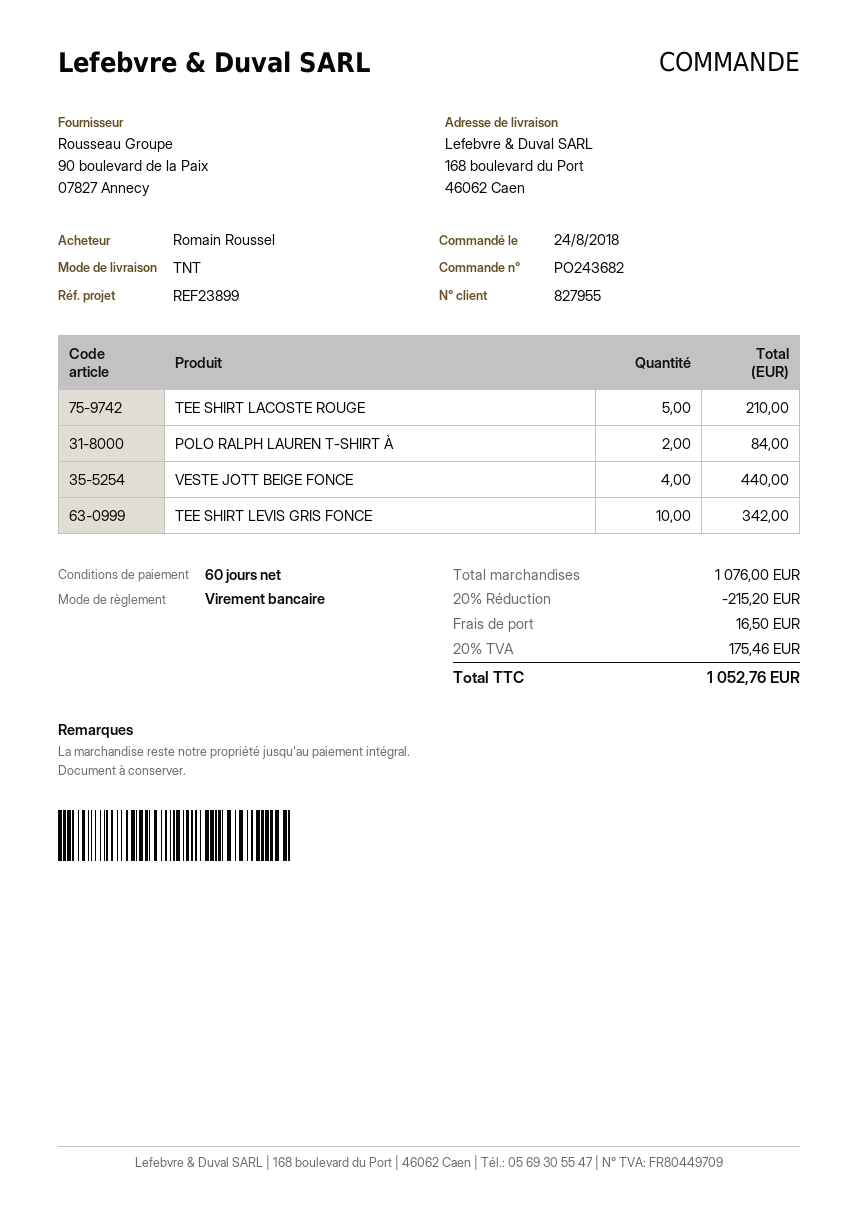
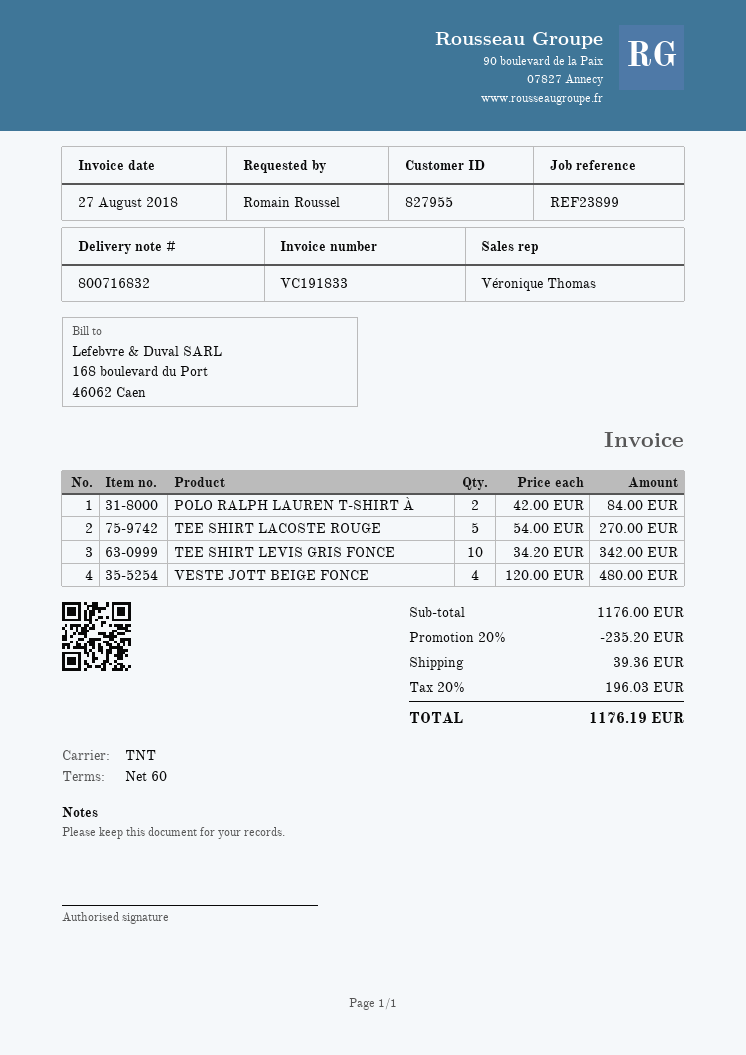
TEE SHIRT LACOSTE ROUGE: 5 for 210.00 -> 5 for 270.00
VESTE JOTT BEIGE FONCE: 4 for 440.00 -> 4 for 480.00
subtotal: 1076.00 -> 1176.00
discount: 20% = 215.20 -> 20% = 235.20
shipping: 16.50 -> 39.36
tax: 20% = 175.46 -> 20% = 196.03
total: 1052.76 -> 1176.19

